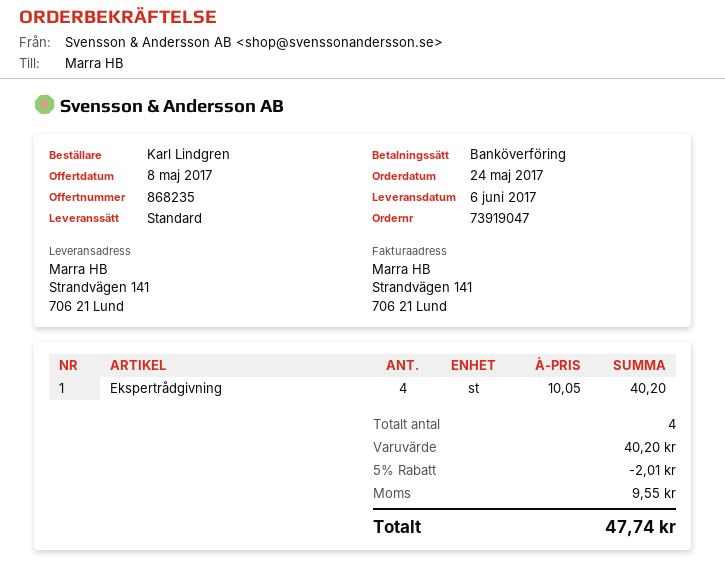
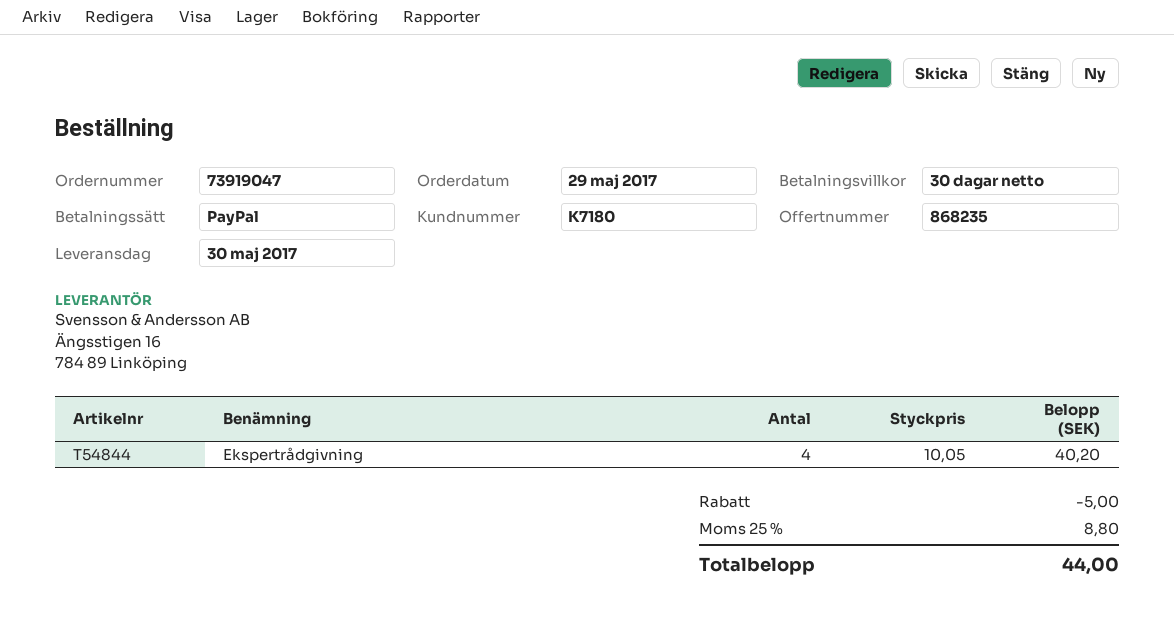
order date: 2017-05-24 -> 2017-05-29
delivery date: 2017-06-06 -> 2017-05-30
payment method: bank transfer -> PayPal
discount: 2.01 -> 5.00
tax: 9.55 -> 8.80
total: 47.74 -> 44.00

